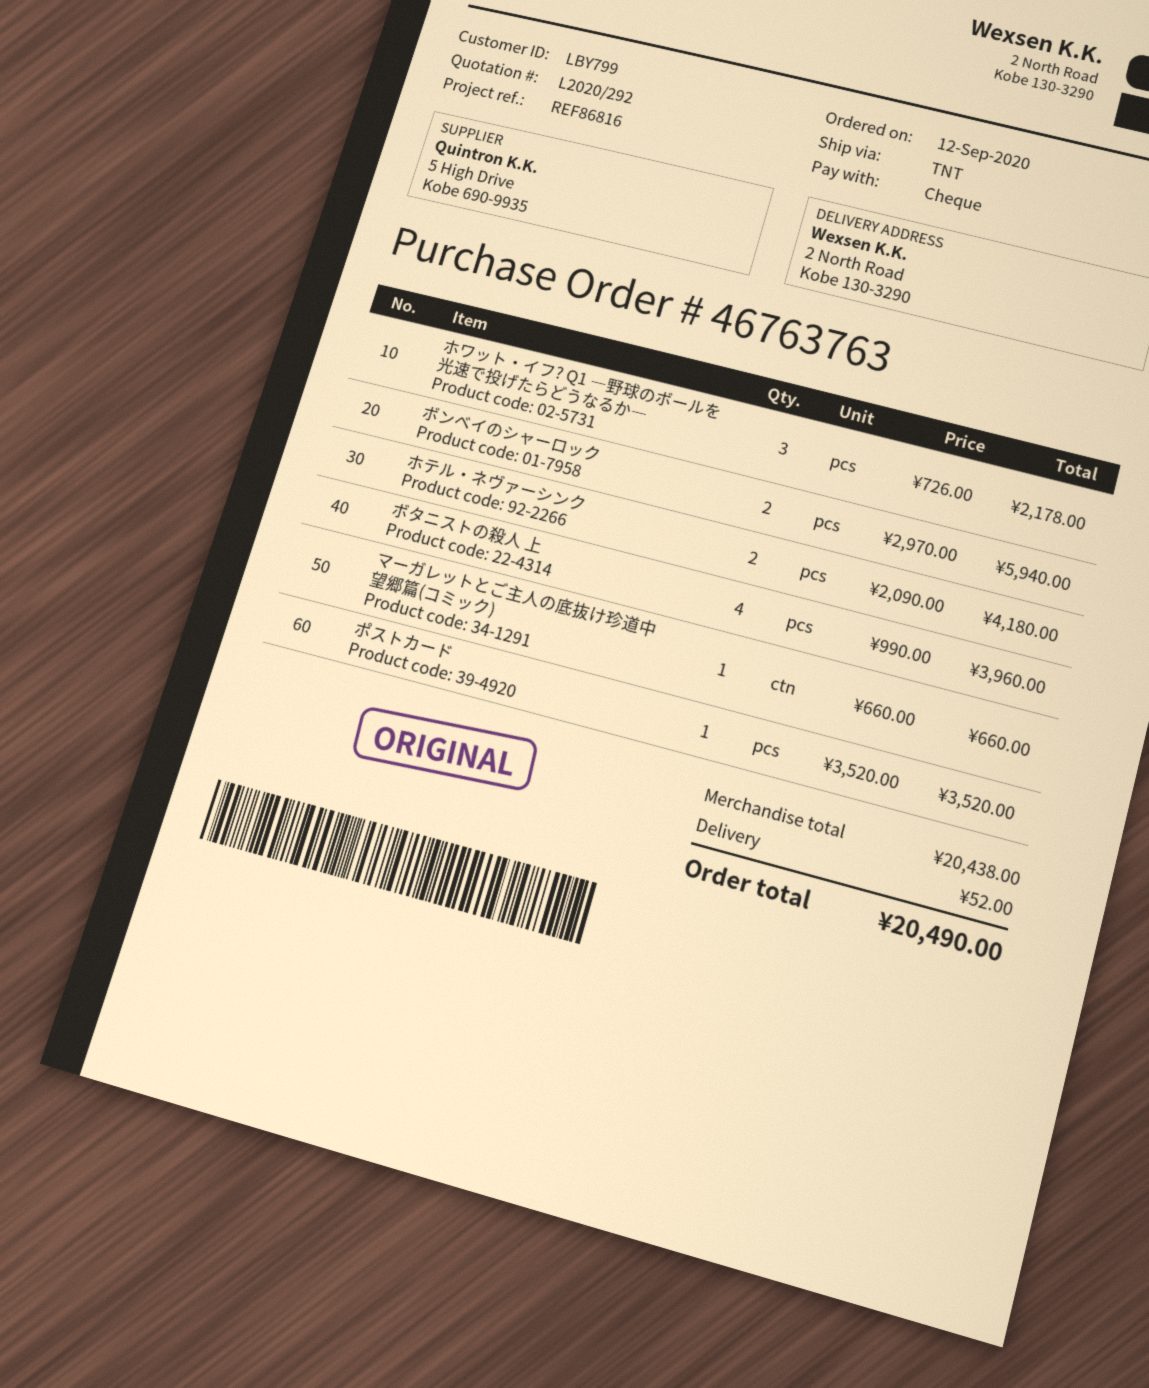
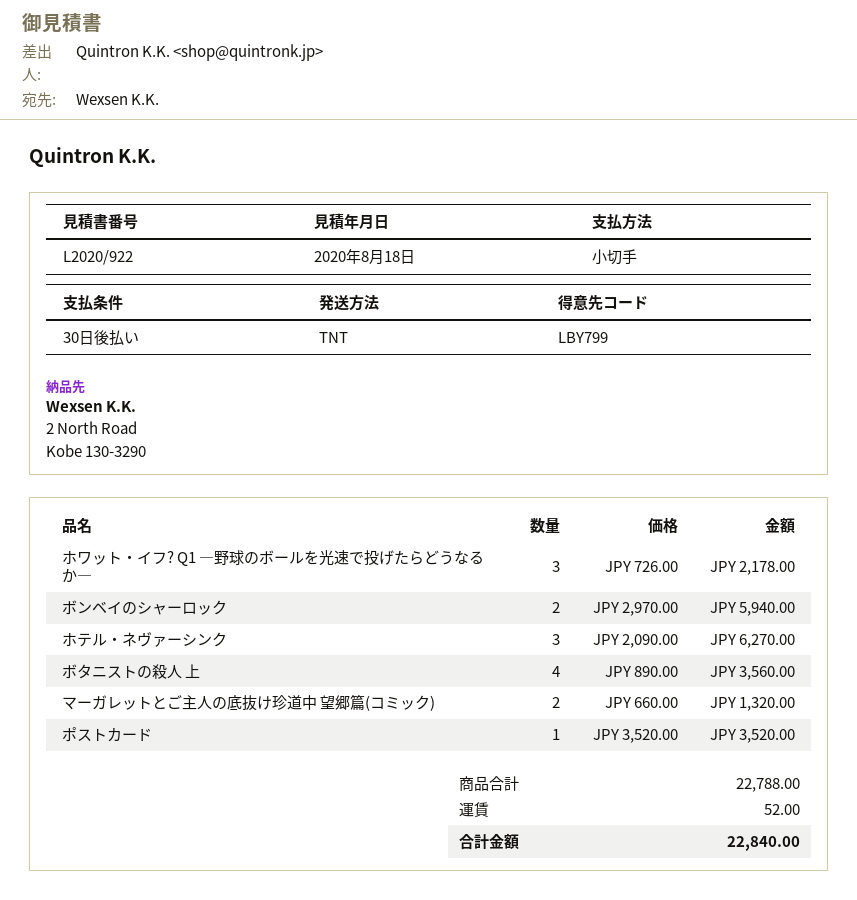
quote number: L2020/292 -> L2020/922
ホテル・ネヴァーシンク: 2 x 2090.00 = 4180.00 -> 3 x 2090.00 = 6270.00
ボタニストの殺人 上: 4 x 990.00 = 3960.00 -> 4 x 890.00 = 3560.00
マーガレットとご主人の底抜け珍道中 望郷篇(コミック): 1 x 660.00 = 660.00 -> 2 x 660.00 = 1320.00
subtotal: 20438.00 -> 22788.00
total: 20490.00 -> 22840.00

